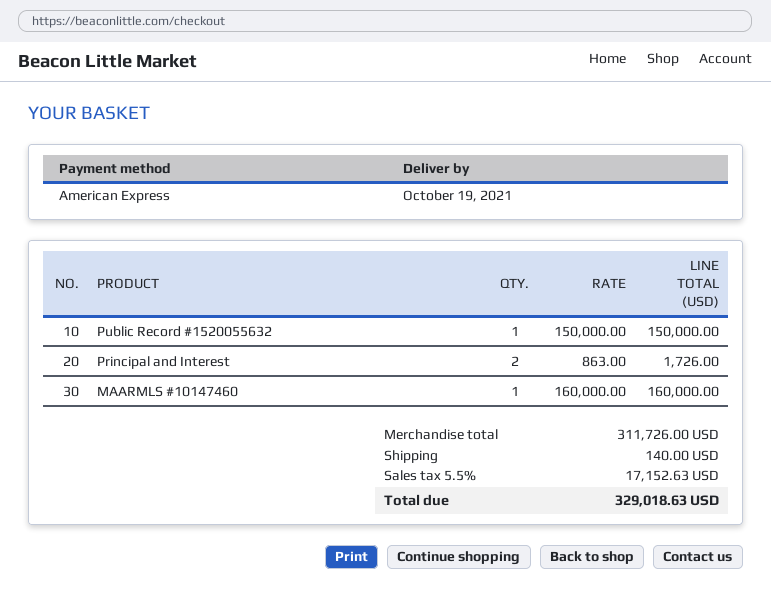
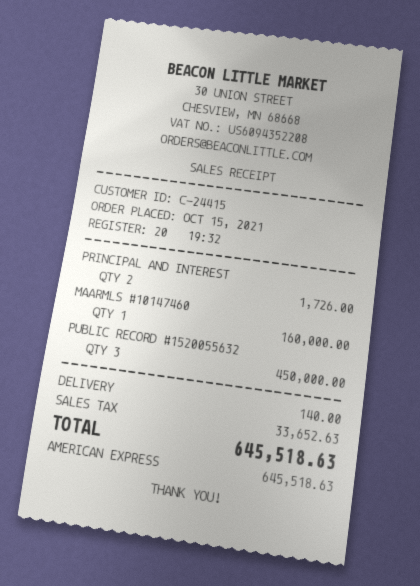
Public Record #1520055632: 1 for 150000.00 -> 3 for 450000.00
tax: 17152.63 -> 33652.63
total: 329018.63 -> 645518.63

